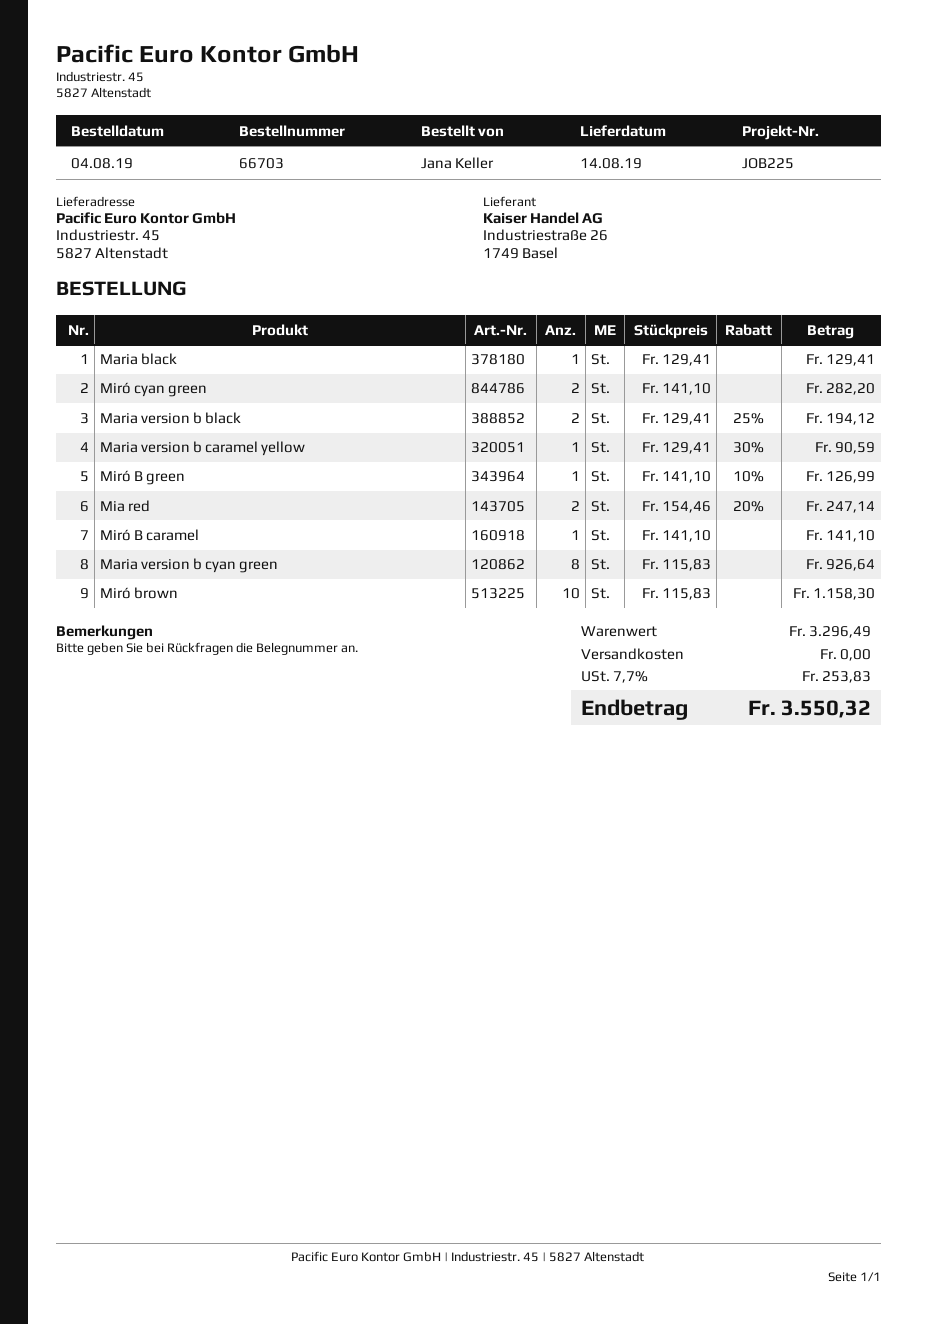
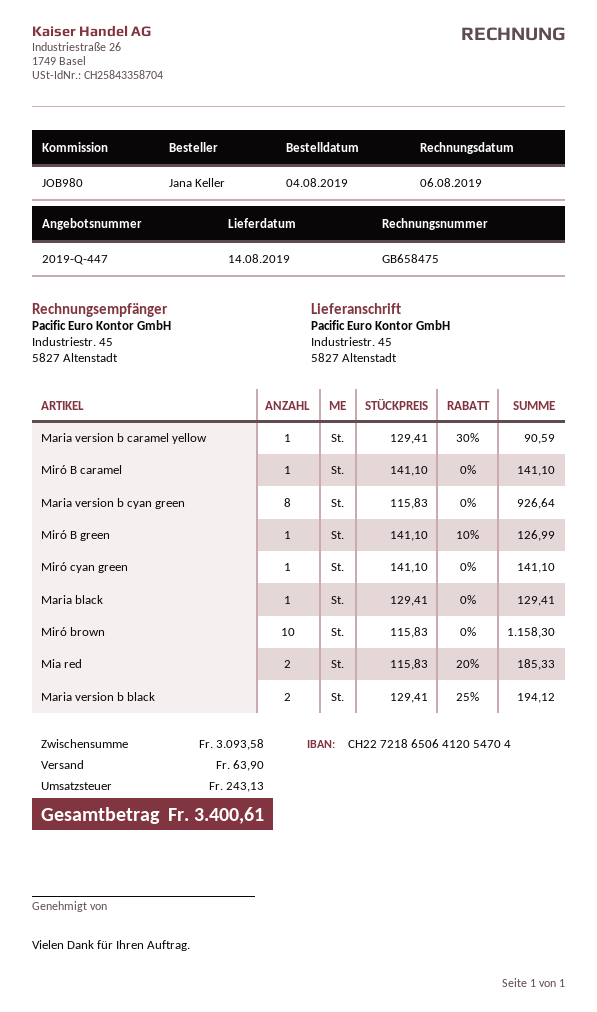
reference: JOB225 -> JOB980
Miró cyan green: 2 x 141.10 = 282.20 -> 1 x 141.10 = 141.10
Mia red: 2 x 154.46 - 20% = 247.14 -> 2 x 115.83 - 20% = 185.33
subtotal: 3296.49 -> 3093.58
shipping: 0.00 -> 63.90
tax: 253.83 -> 243.13
total: 3550.32 -> 3400.61

